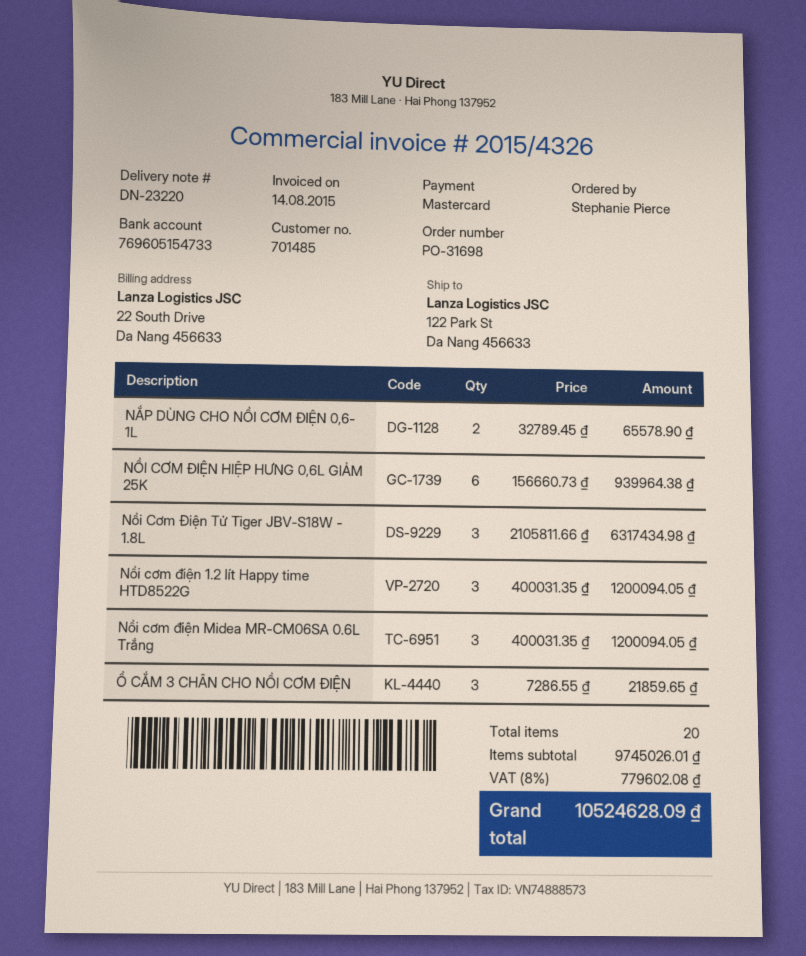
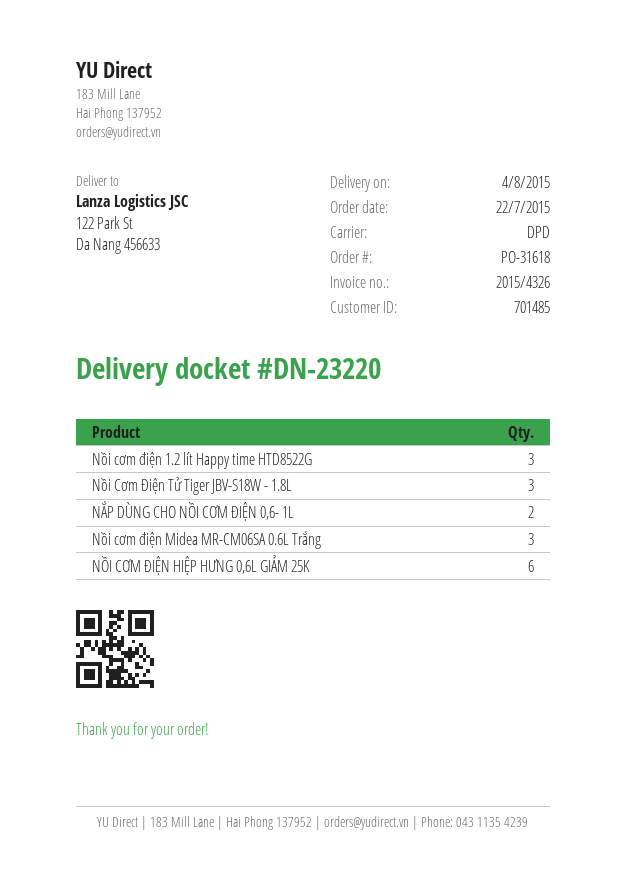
order number: PO-31698 -> PO-31618
Ổ CẮM 3 CHÂN CHO NỒI CƠM ĐIỆN: 3 -> none

